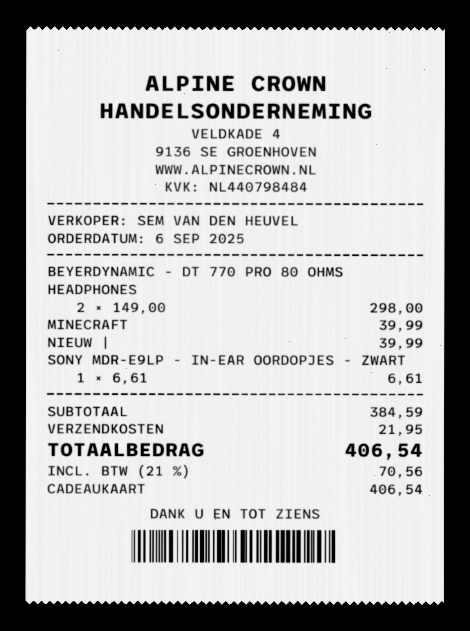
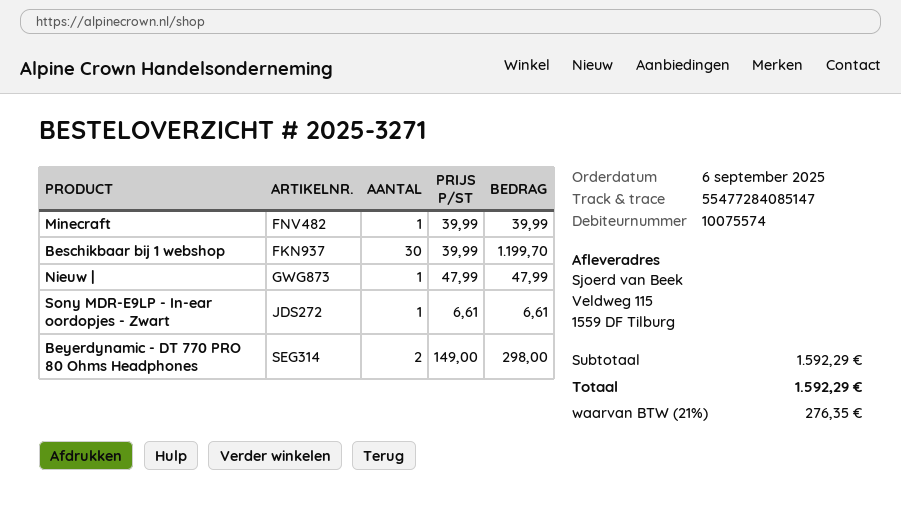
NIEUW |: 1 x 39.99 = 39.99 -> 1 x 47.99 = 47.99
Beschikbaar bij 1 webshop: none -> 30 x 39.99 = 1199.70
subtotal: 384.59 -> 1592.29
shipping: 21.95 -> none
tax: 21% = 70.56 -> 21% = 276.35
total: 406.54 -> 1592.29

